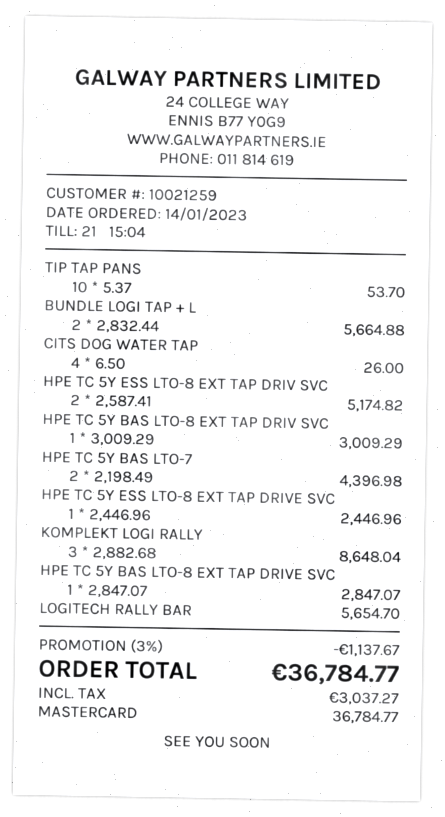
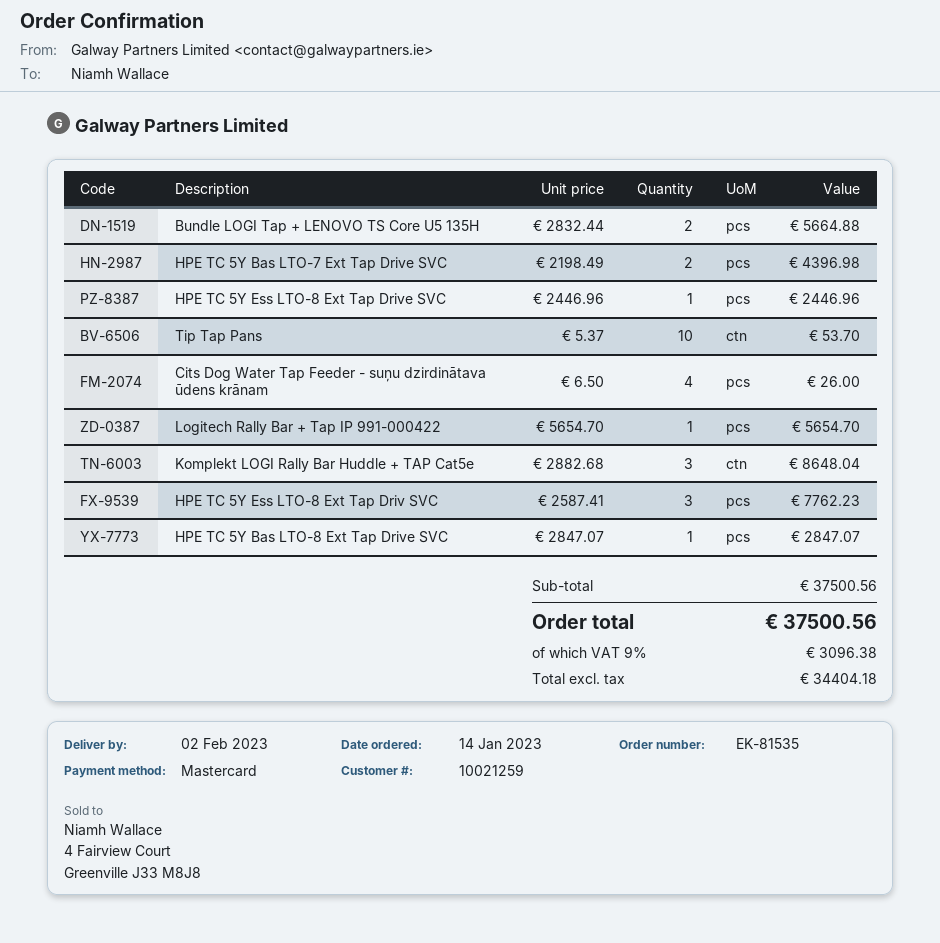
HPE TC 5Y ESS LTO-8 EXT TAP DRIV SVC: 2 x 2587.41 = 5174.82 -> 3 x 2587.41 = 7762.23
HPE TC 5Y BAS LTO-8 EXT TAP DRIV SVC: 1 x 3009.29 = 3009.29 -> none
discount: 3% = 1137.67 -> none
tax: 3037.27 -> 3096.38
total: 36784.77 -> 37500.56

